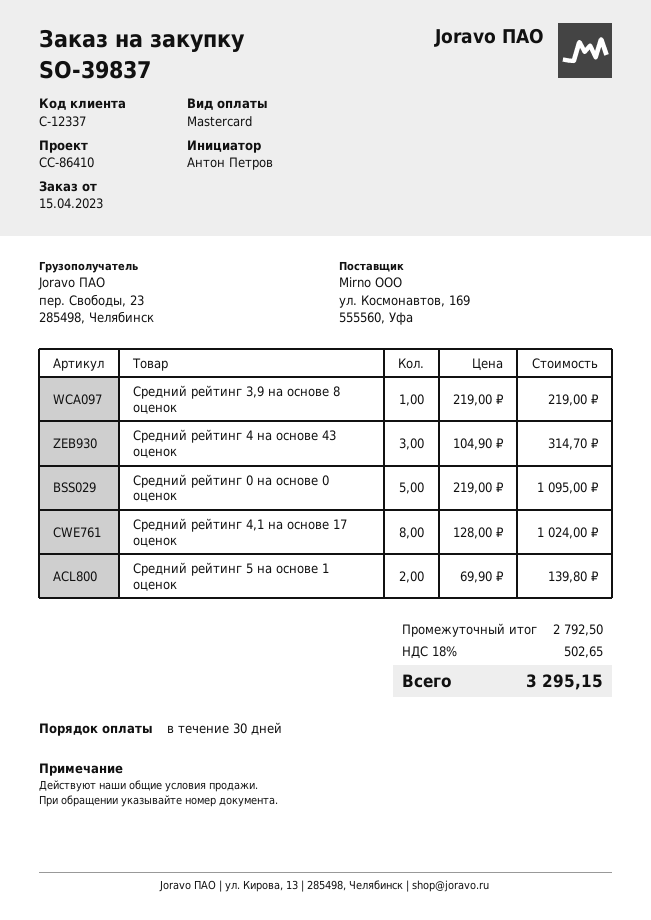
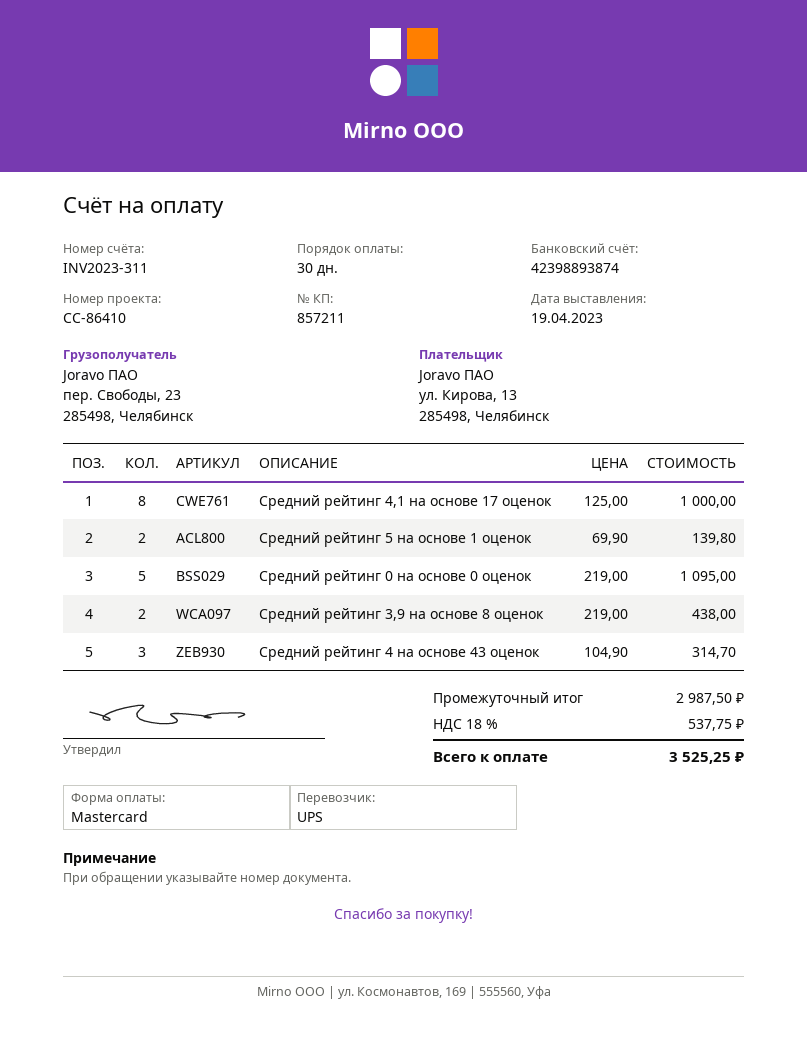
Средний рейтинг 3,9 на основе 8 оценок: 1 x 219.00 = 219.00 -> 2 x 219.00 = 438.00
Средний рейтинг 4,1 на основе 17 оценок: 8 x 128.00 = 1024.00 -> 8 x 125.00 = 1000.00
subtotal: 2792.50 -> 2987.50
tax: 18% = 502.65 -> 18% = 537.75
total: 3295.15 -> 3525.25

